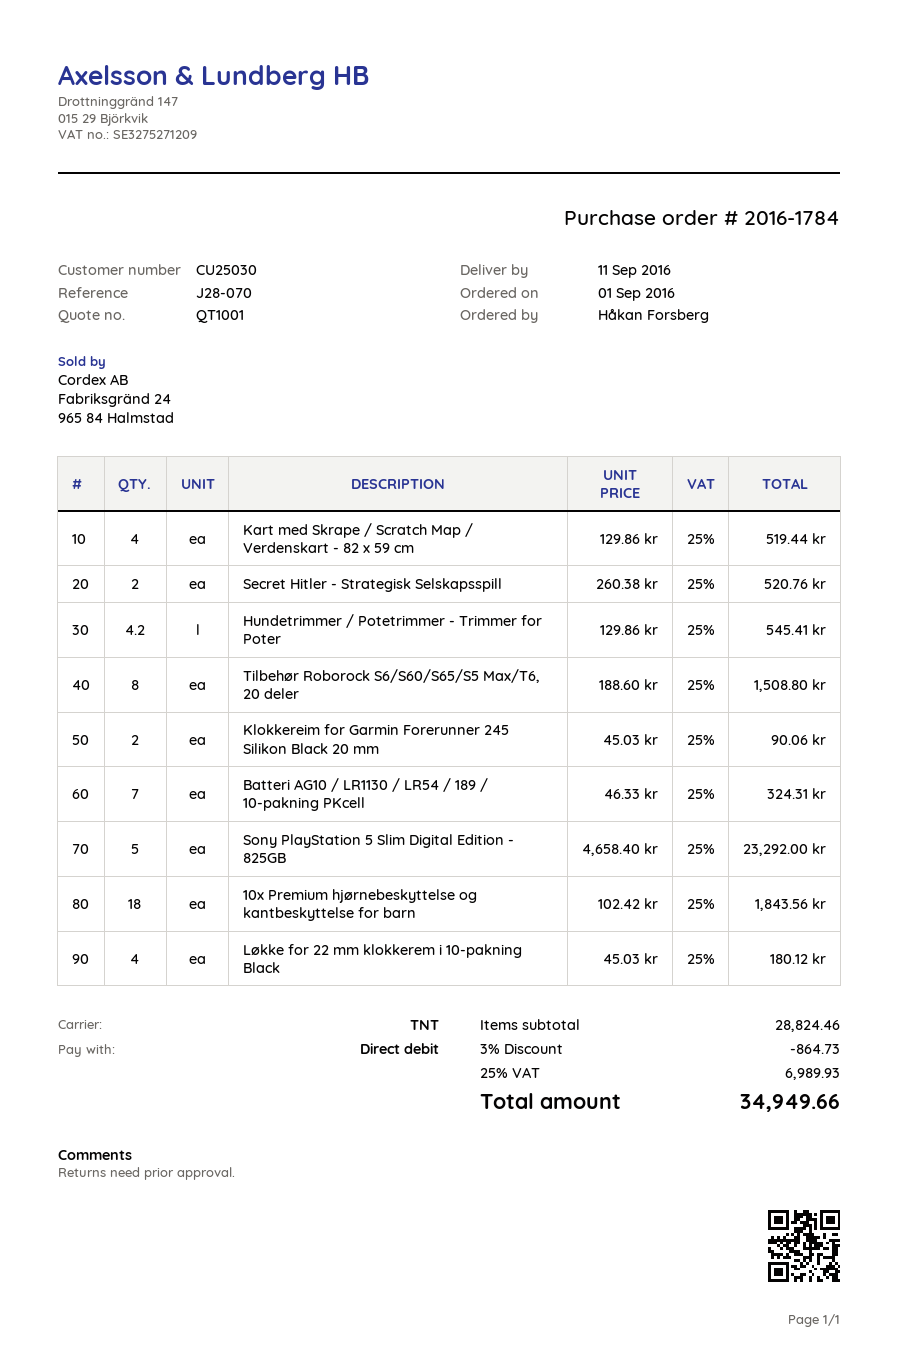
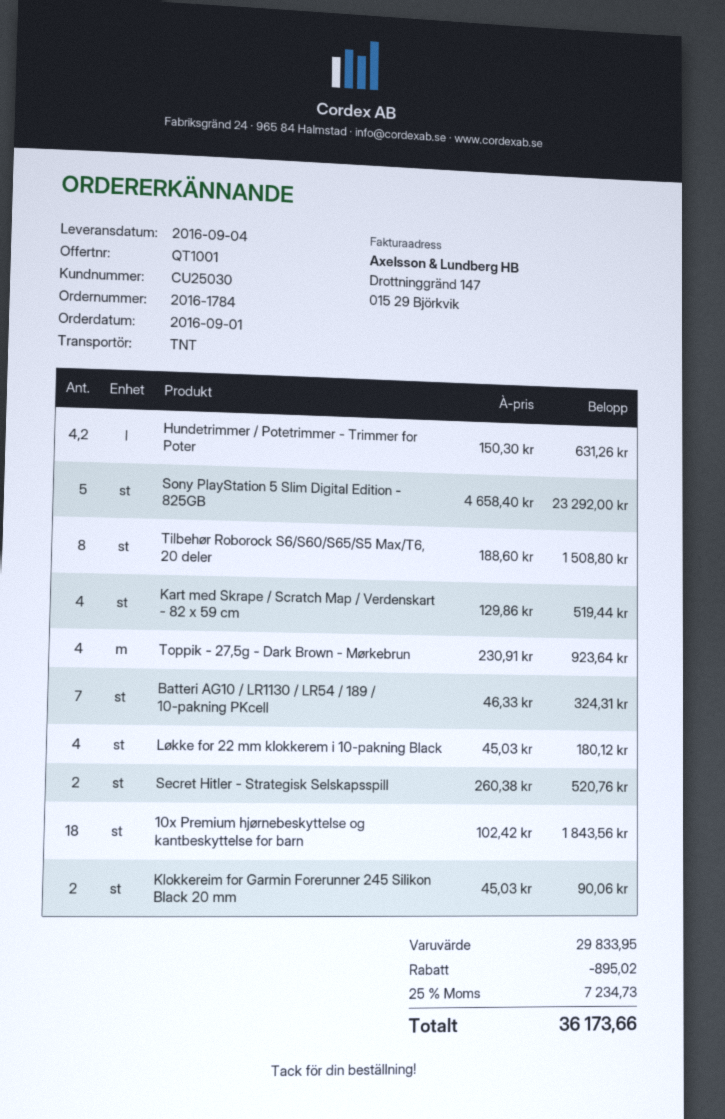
delivery date: 2016-09-11 -> 2016-09-04
Hundetrimmer / Potetrimmer - Trimmer for Poter: 4.2 x 129.86 = 545.41 -> 4.2 x 150.30 = 631.26
Toppik - 27,5g - Dark Brown - Mørkebrun: none -> 4 x 230.91 = 923.64
subtotal: 28824.46 -> 29833.95
discount: 864.73 -> 895.02
tax: 25% = 6989.93 -> 25% = 7234.73
total: 34949.66 -> 36173.66

